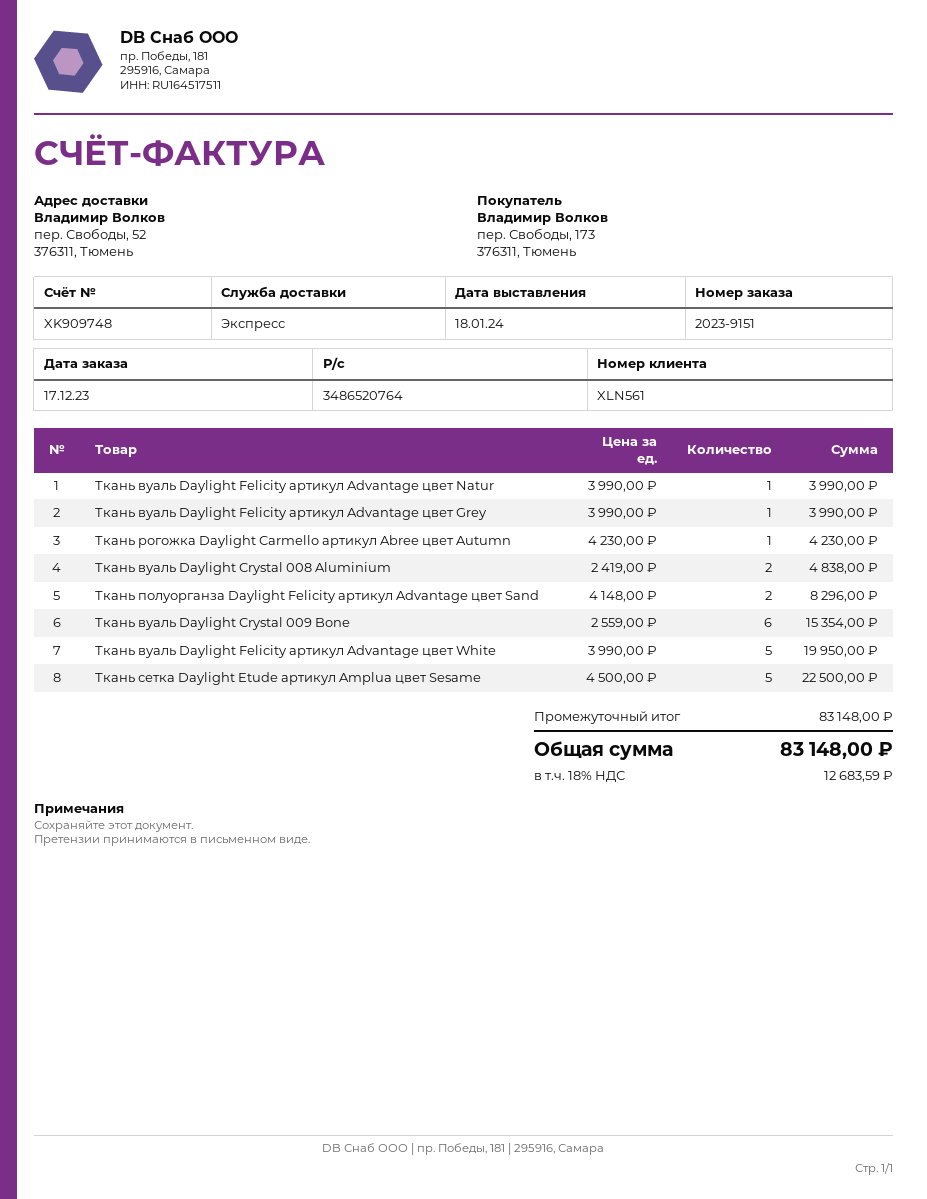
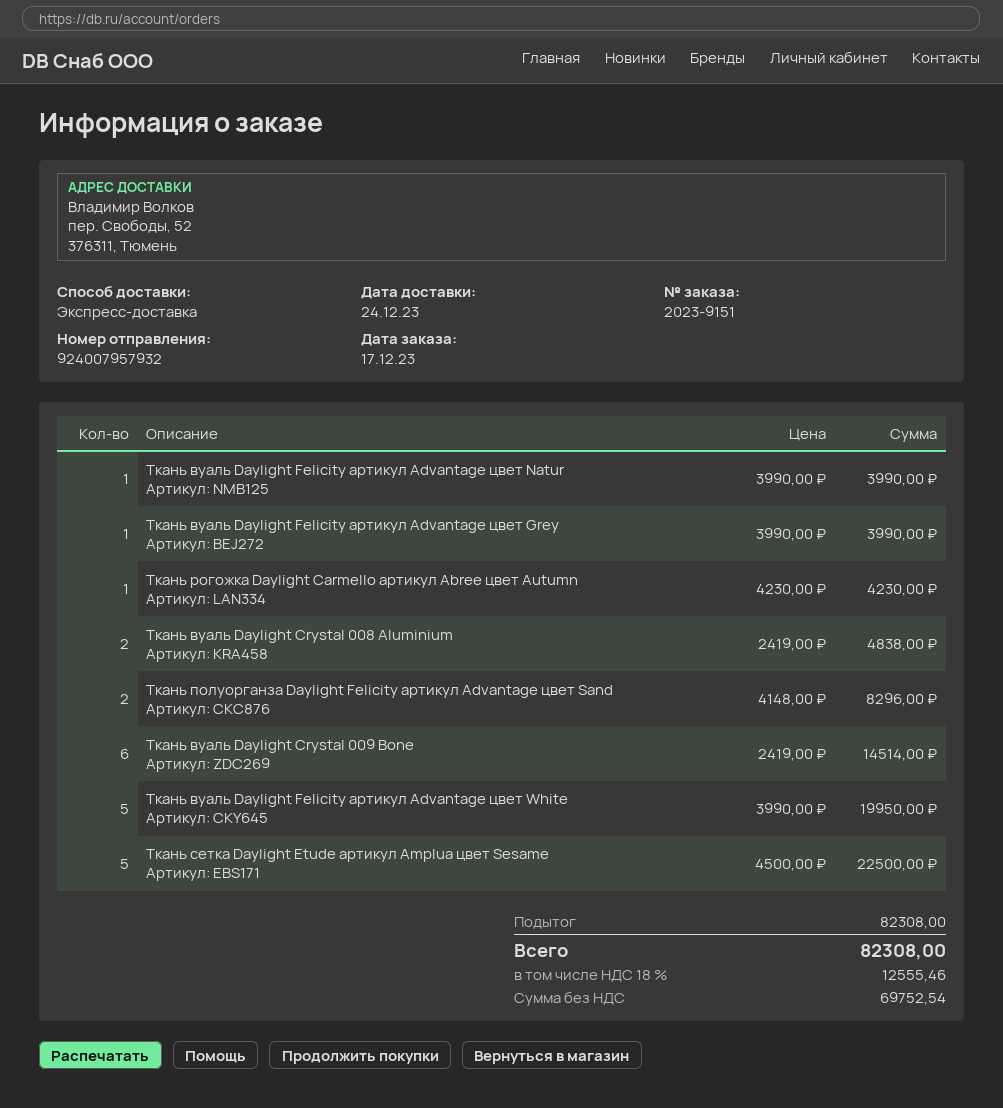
Ткань вуаль Daylight Crystal 009 Bone: 6 x 2559.00 = 15354.00 -> 6 x 2419.00 = 14514.00
subtotal: 83148.00 -> 82308.00
tax: 18% = 12683.59 -> 18% = 12555.46
total: 83148.00 -> 82308.00

